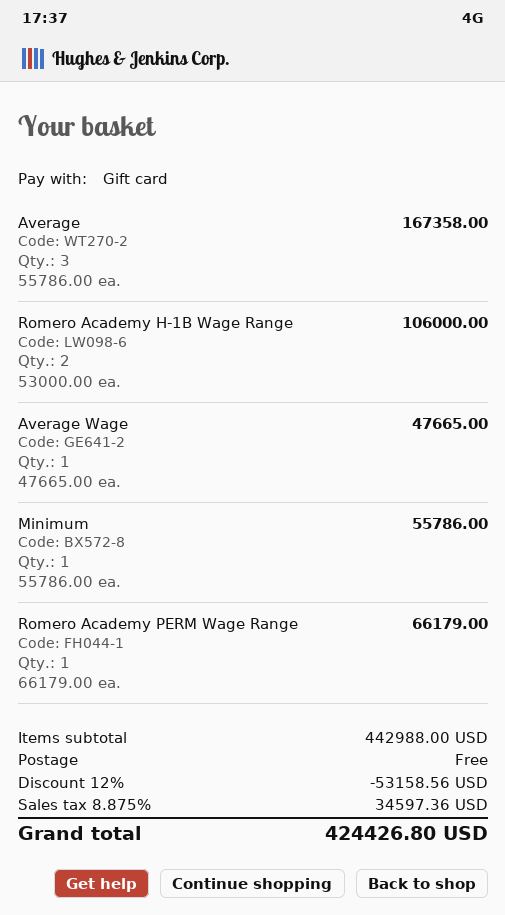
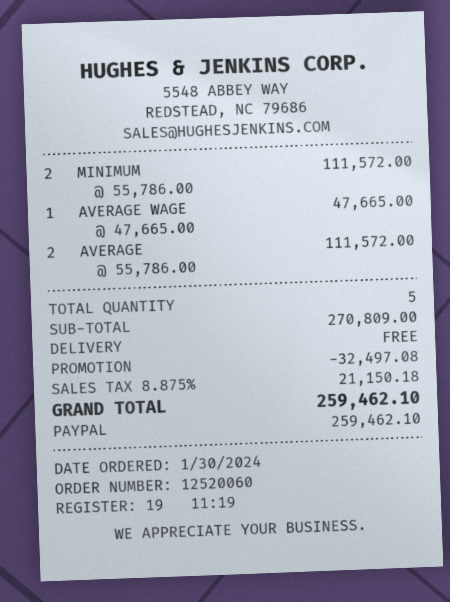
payment method: gift card -> PayPal
Average: 3 x 55786.00 = 167358.00 -> 2 x 55786.00 = 111572.00
Romero Academy H-1B Wage Range: 2 x 53000.00 = 106000.00 -> none
Minimum: 1 x 55786.00 = 55786.00 -> 2 x 55786.00 = 111572.00
Romero Academy PERM Wage Range: 1 x 66179.00 = 66179.00 -> none
subtotal: 442988.00 -> 270809.00
discount: 53158.56 -> 32497.08
tax: 8.875% = 34597.36 -> 8.875% = 21150.18
total: 424426.80 -> 259462.10

